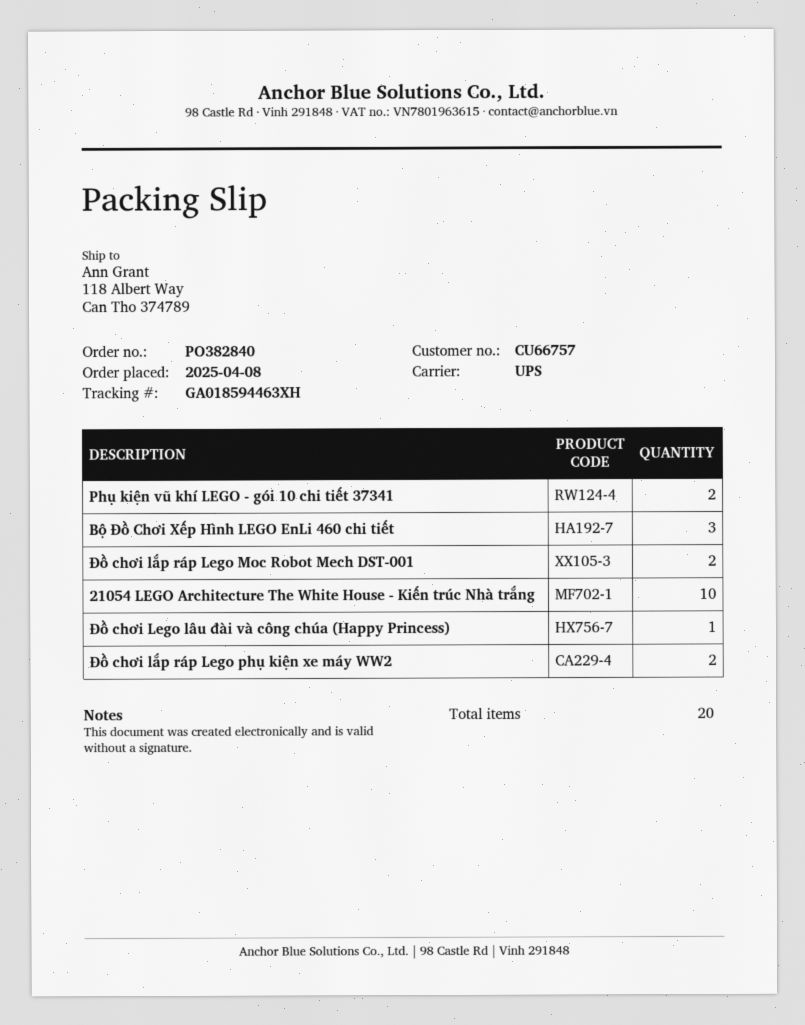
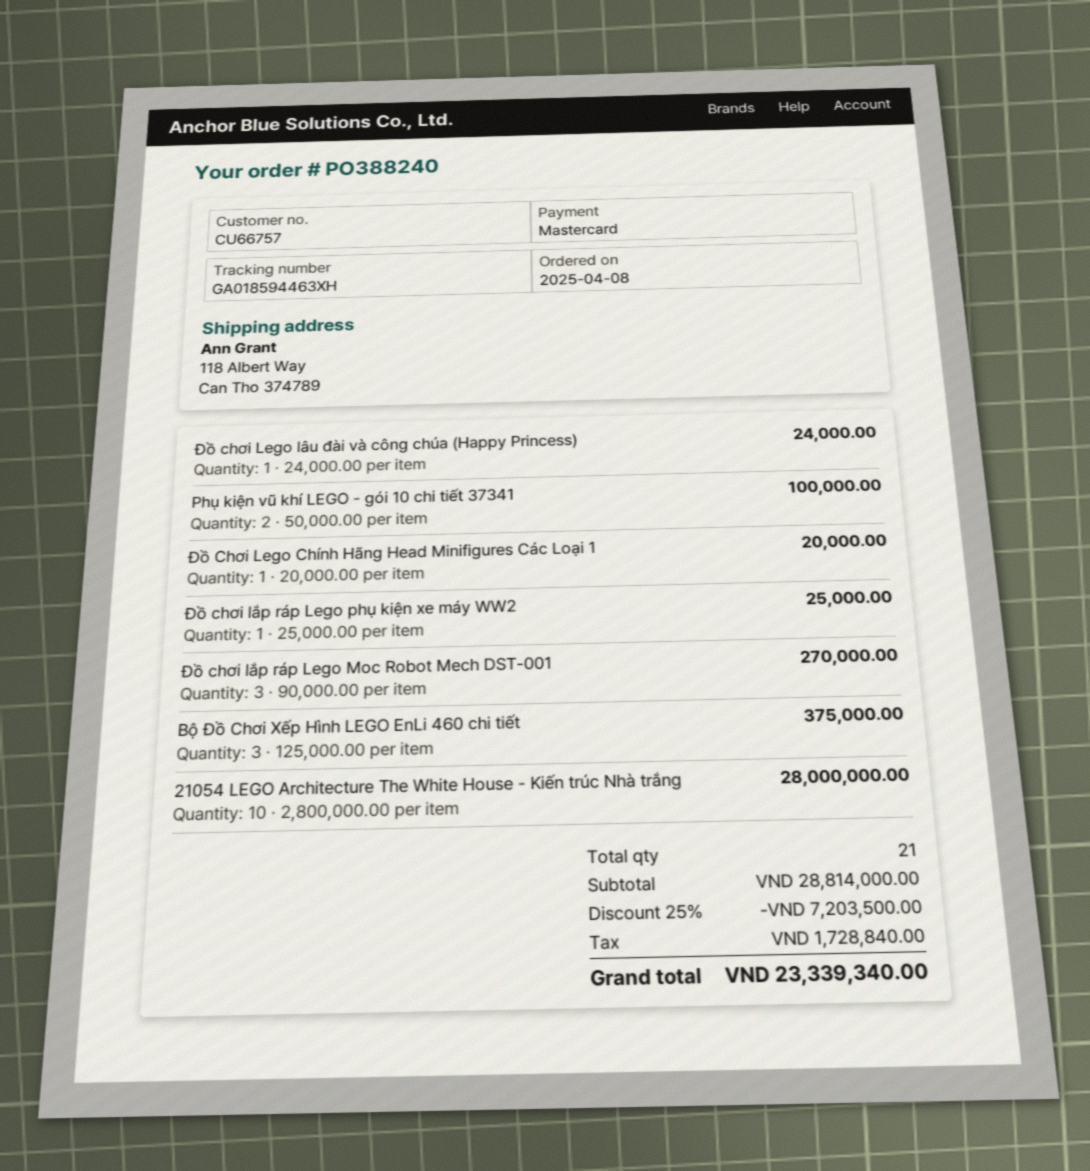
order number: PO382840 -> PO388240
Đồ chơi lắp ráp Lego Moc Robot Mech DST-001: 2 -> 3
Đồ chơi lắp ráp Lego phụ kiện xe máy WW2: 2 -> 1
Đồ Chơi Lego Chính Hãng Head Minifigures Các Loại 1: none -> 1
total quantity: 20 -> 21

